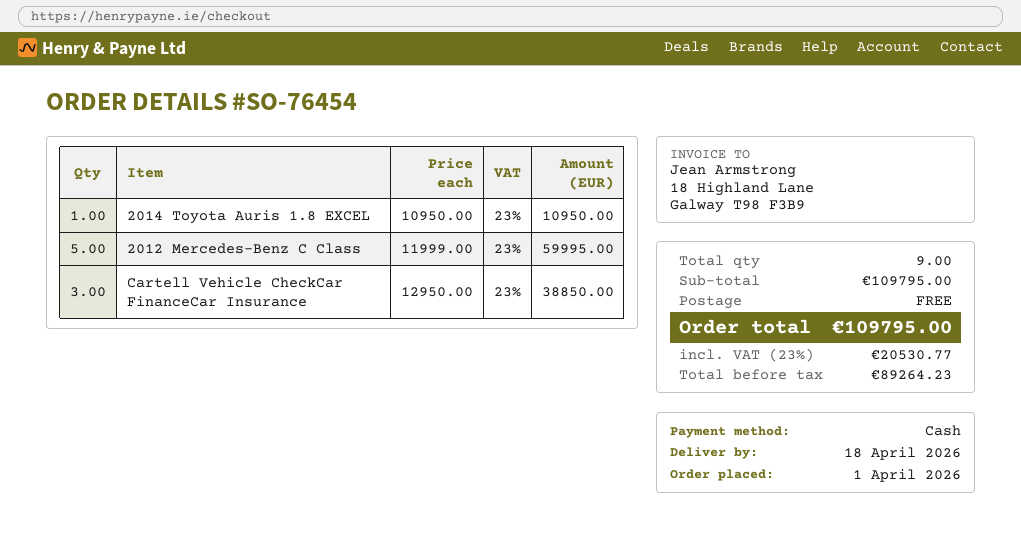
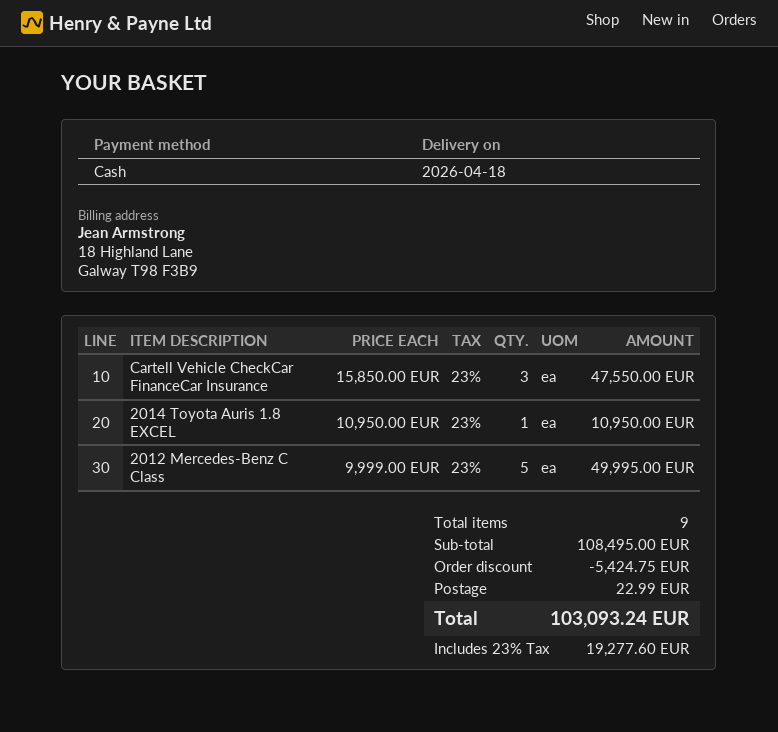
2012 Mercedes-Benz C Class: 5 x 11999.00 = 59995.00 -> 5 x 9999.00 = 49995.00
Cartell Vehicle CheckCar FinanceCar Insurance: 3 x 12950.00 = 38850.00 -> 3 x 15850.00 = 47550.00
subtotal: 109795.00 -> 108495.00
discount: none -> 5424.75
shipping: 0.00 -> 22.99
tax: 23% = 20530.77 -> 23% = 19277.60
total: 109795.00 -> 103093.24

